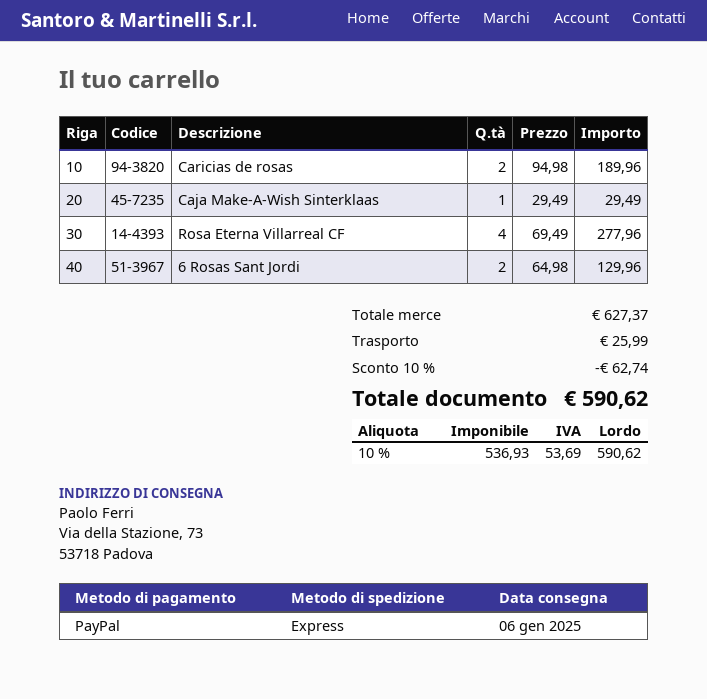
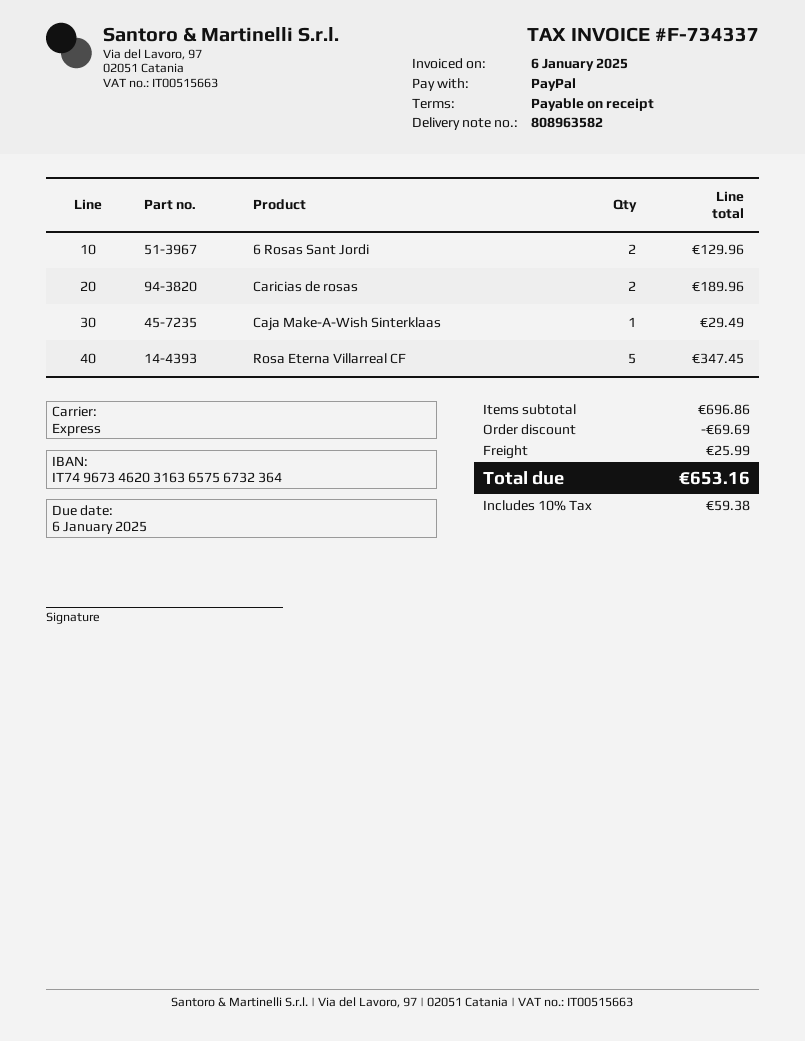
Rosa Eterna Villarreal CF: 4 for 277.96 -> 5 for 347.45
subtotal: 627.37 -> 696.86
discount: 62.74 -> 69.69
tax: 10% = 53.69 -> 10% = 59.38
total: 590.62 -> 653.16

